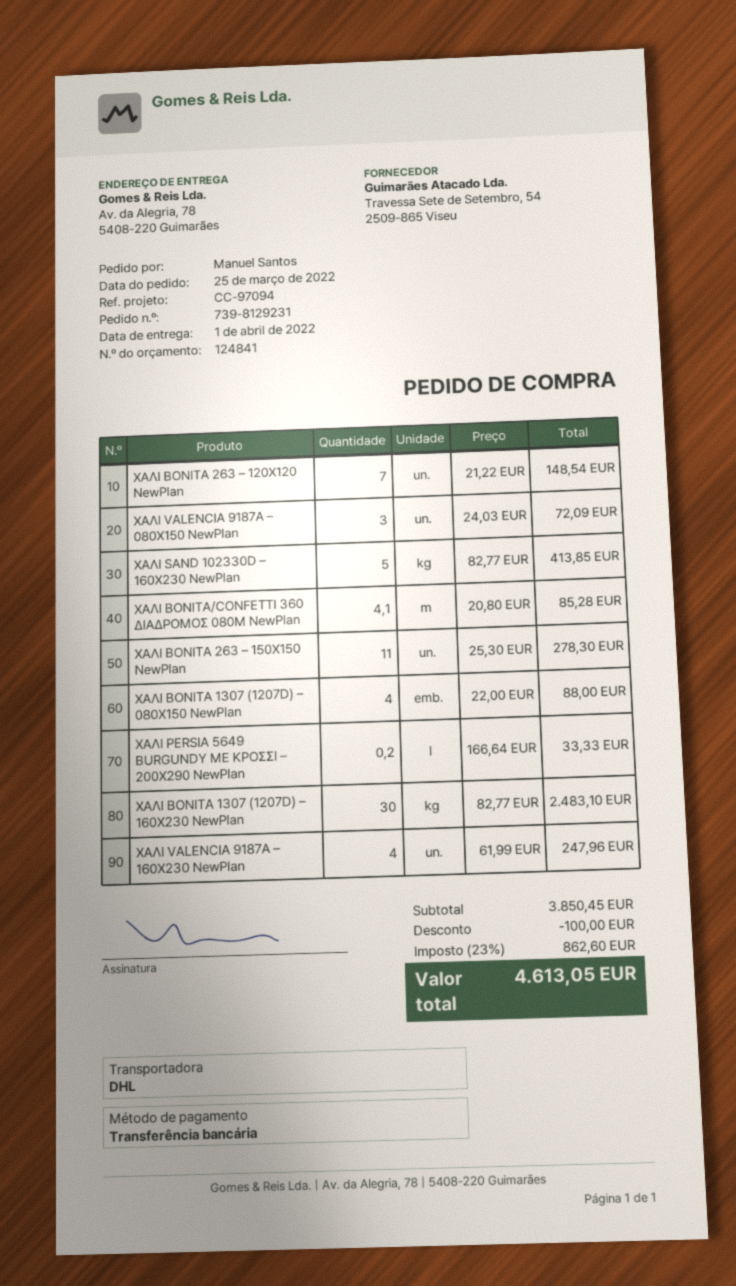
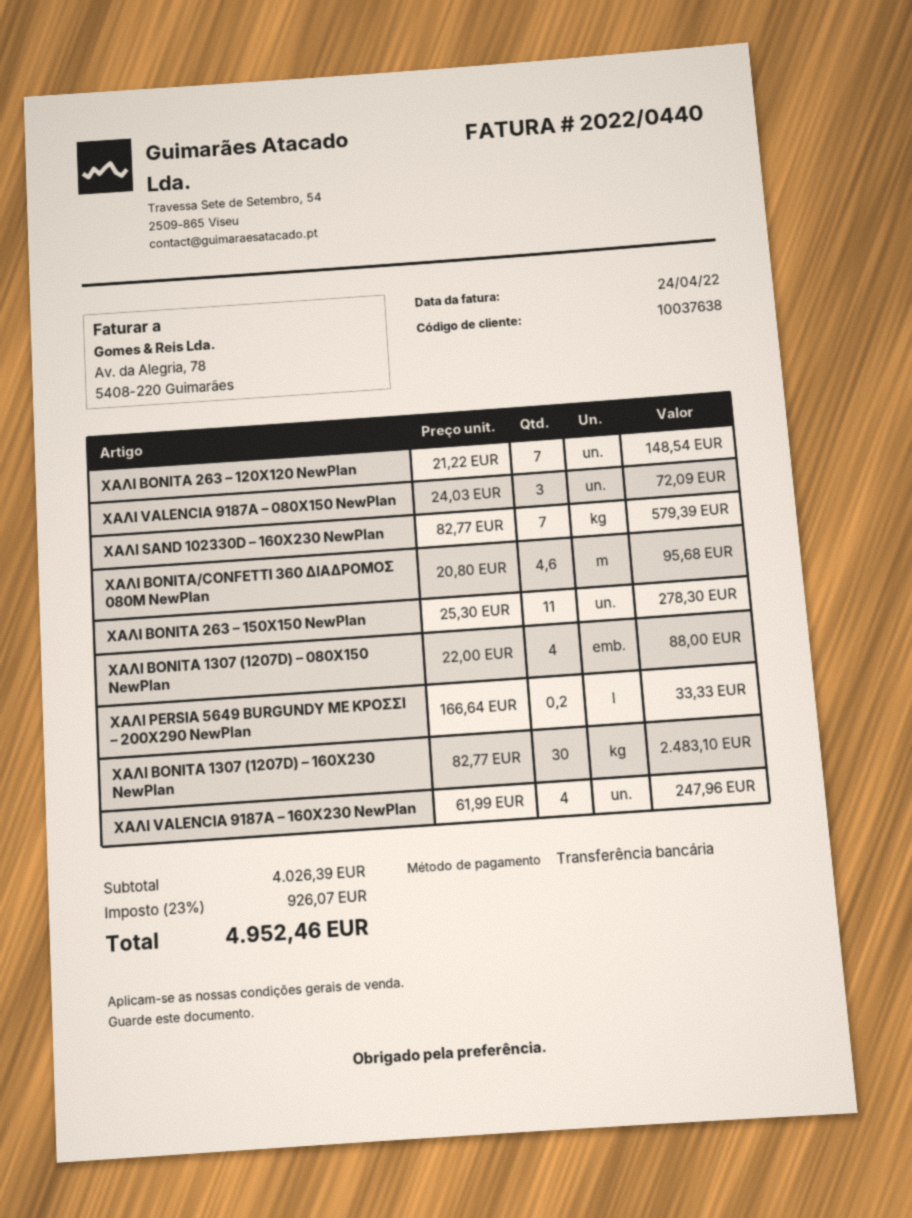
ΧΑΛΙ SAND 102330D – 160X230 NewPlan: 5 x 82.77 = 413.85 -> 7 x 82.77 = 579.39
ΧΑΛΙ BONITA/CONFETTI 360 ΔΙΑΔΡΟΜΟΣ 080M NewPlan: 4.1 x 20.80 = 85.28 -> 4.6 x 20.80 = 95.68
subtotal: 3850.45 -> 4026.39
discount: 100.00 -> none
tax: 23% = 862.60 -> 23% = 926.07
total: 4613.05 -> 4952.46

